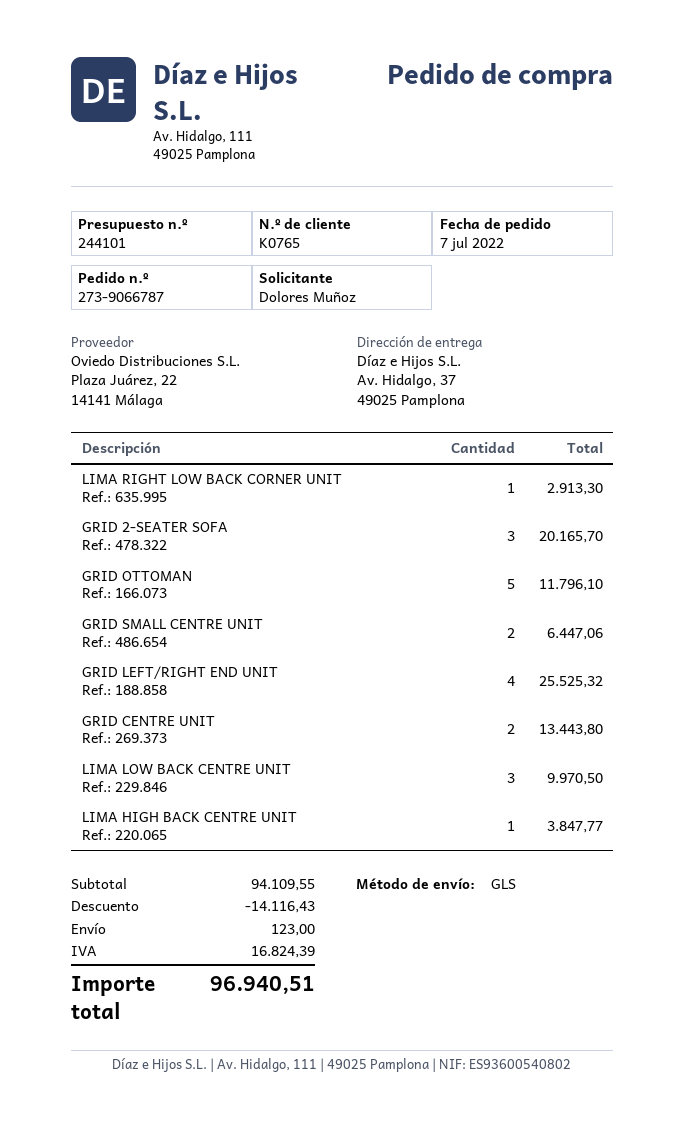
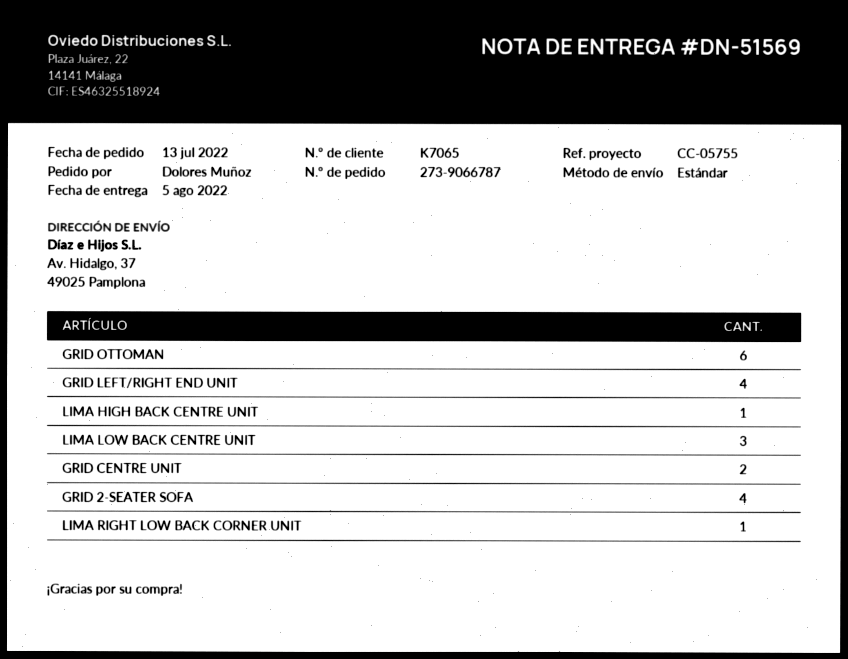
order date: 2022-07-07 -> 2022-07-13
customer number: K0765 -> K7065
shipping method: GLS -> standard
GRID 2-SEATER SOFA: 3 -> 4
GRID OTTOMAN: 5 -> 6
GRID SMALL CENTRE UNIT: 2 -> none

